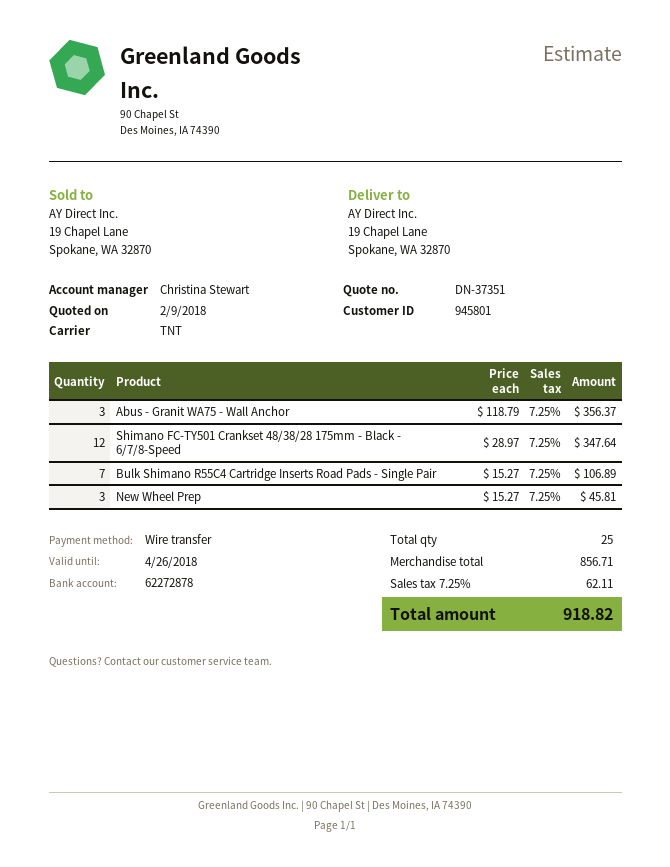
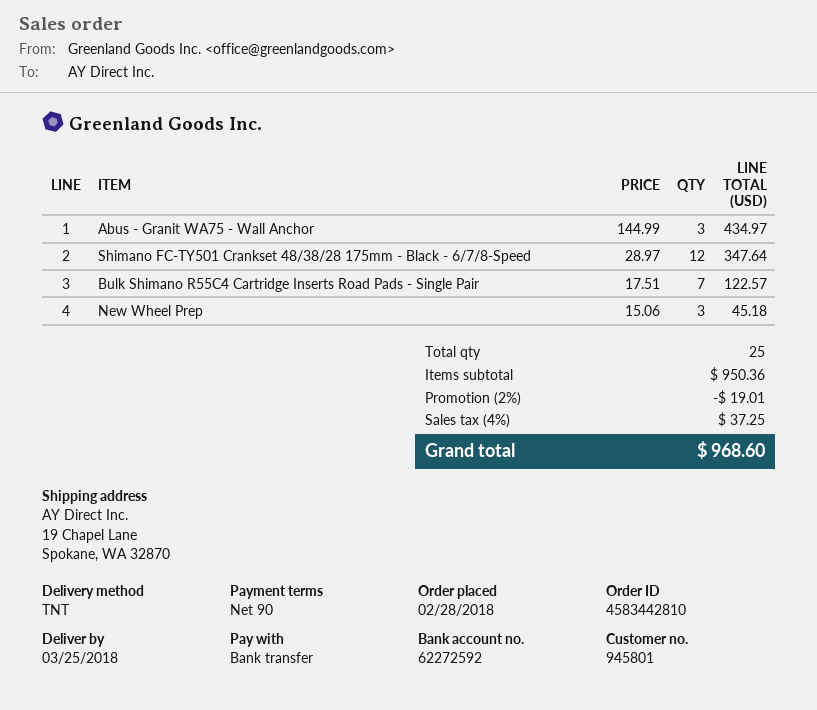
bank account: 62272878 -> 62272592
Abus - Granit WA75 - Wall Anchor: 3 x 118.79 = 356.37 -> 3 x 144.99 = 434.97
Bulk Shimano R55C4 Cartridge Inserts Road Pads - Single Pair: 7 x 15.27 = 106.89 -> 7 x 17.51 = 122.57
New Wheel Prep: 3 x 15.27 = 45.81 -> 3 x 15.06 = 45.18
subtotal: 856.71 -> 950.36
discount: none -> 2% = 19.01
tax: 7.25% = 62.11 -> 4% = 37.25
total: 918.82 -> 968.60

